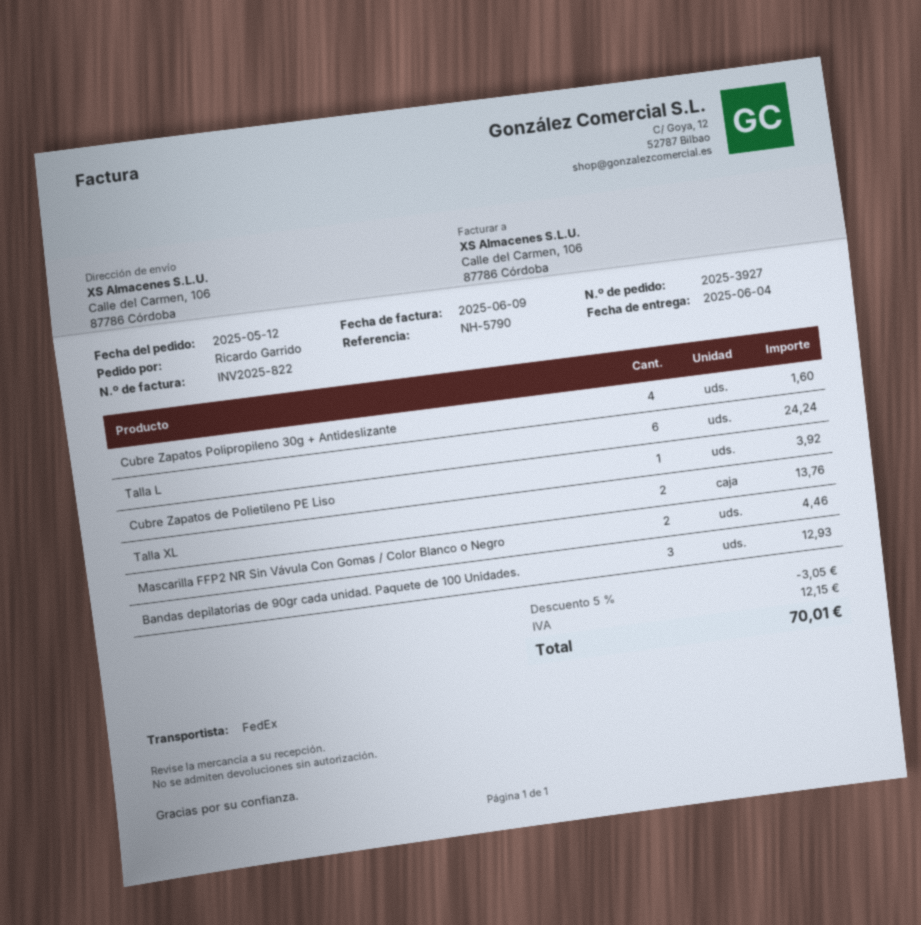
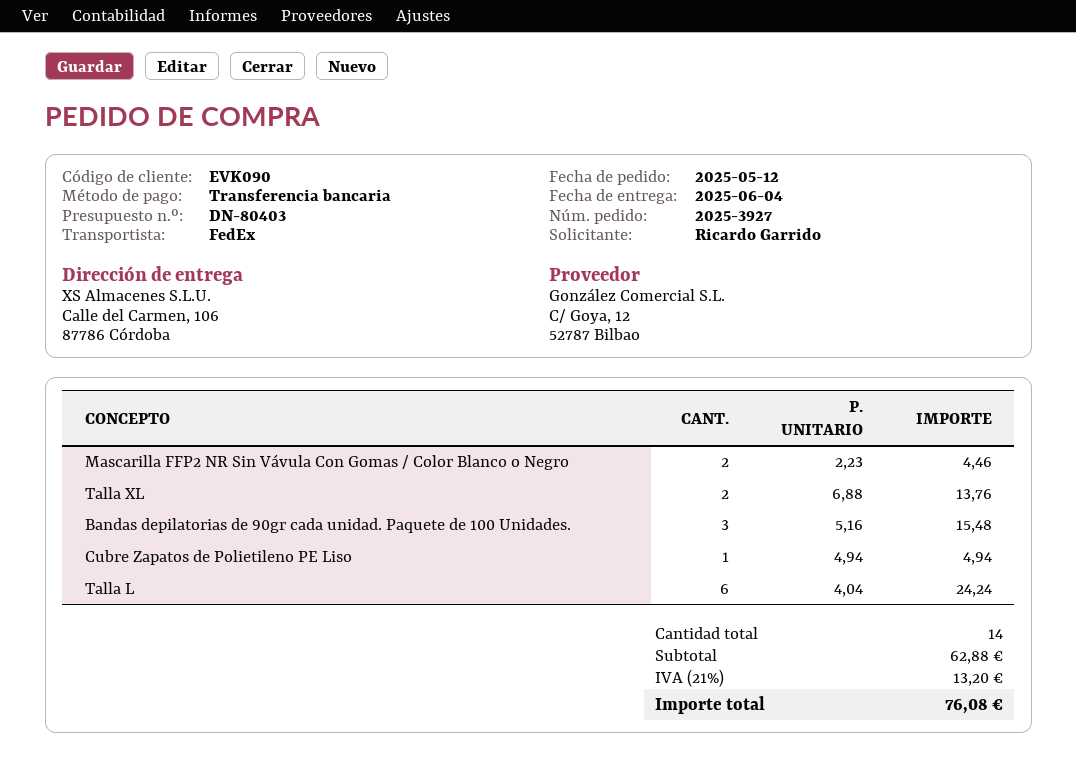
Cubre Zapatos Polipropileno 30g + Antideslizante: 4 for 1.60 -> none
Cubre Zapatos de Polietileno PE Liso: 1 for 3.92 -> 1 for 4.94
Bandas depilatorias de 90gr cada unidad. Paquete de 100 Unidades.: 3 for 12.93 -> 3 for 15.48
discount: 5% = 3.05 -> none
tax: 12.15 -> 13.20
total: 70.01 -> 76.08

